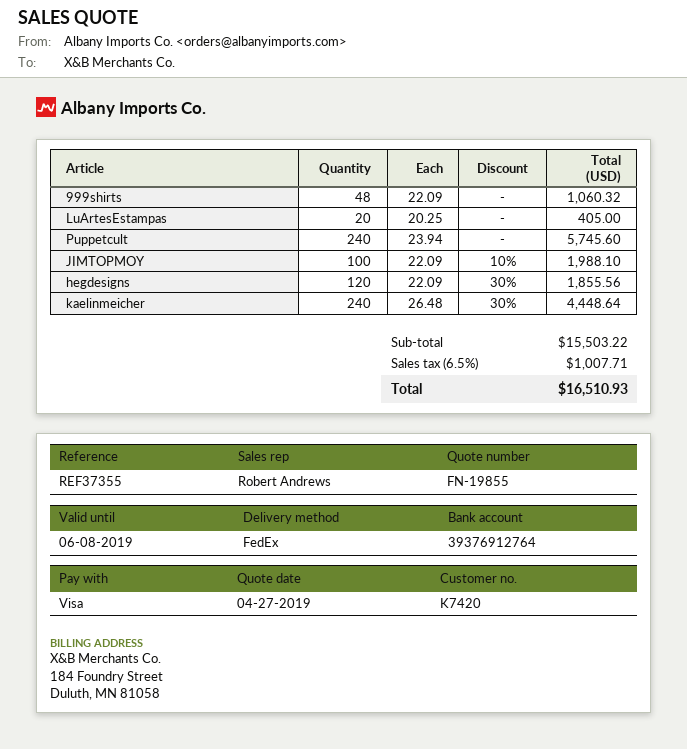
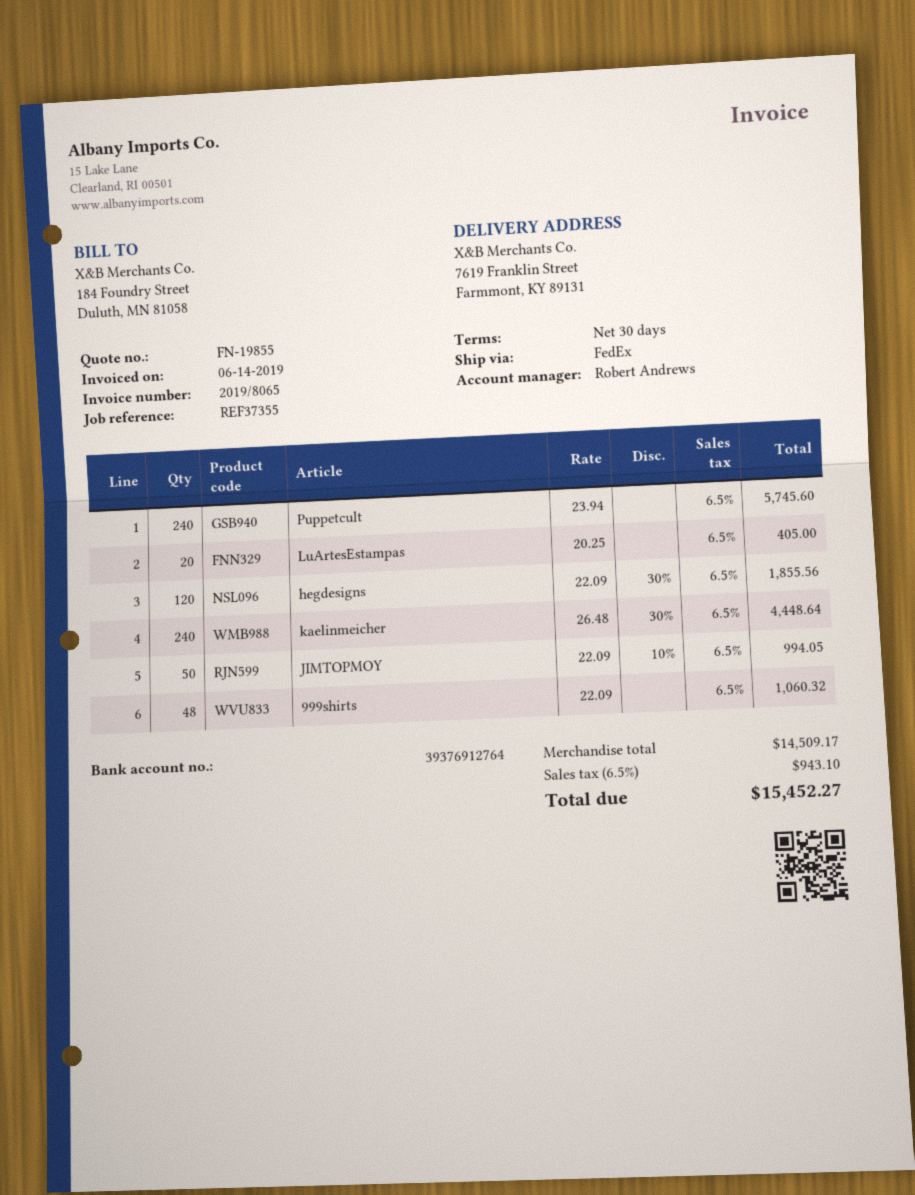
JIMTOPMOY: 100 x 22.09 - 10% = 1988.10 -> 50 x 22.09 - 10% = 994.05
subtotal: 15503.22 -> 14509.17
tax: 6.5% = 1007.71 -> 6.5% = 943.10
total: 16510.93 -> 15452.27

